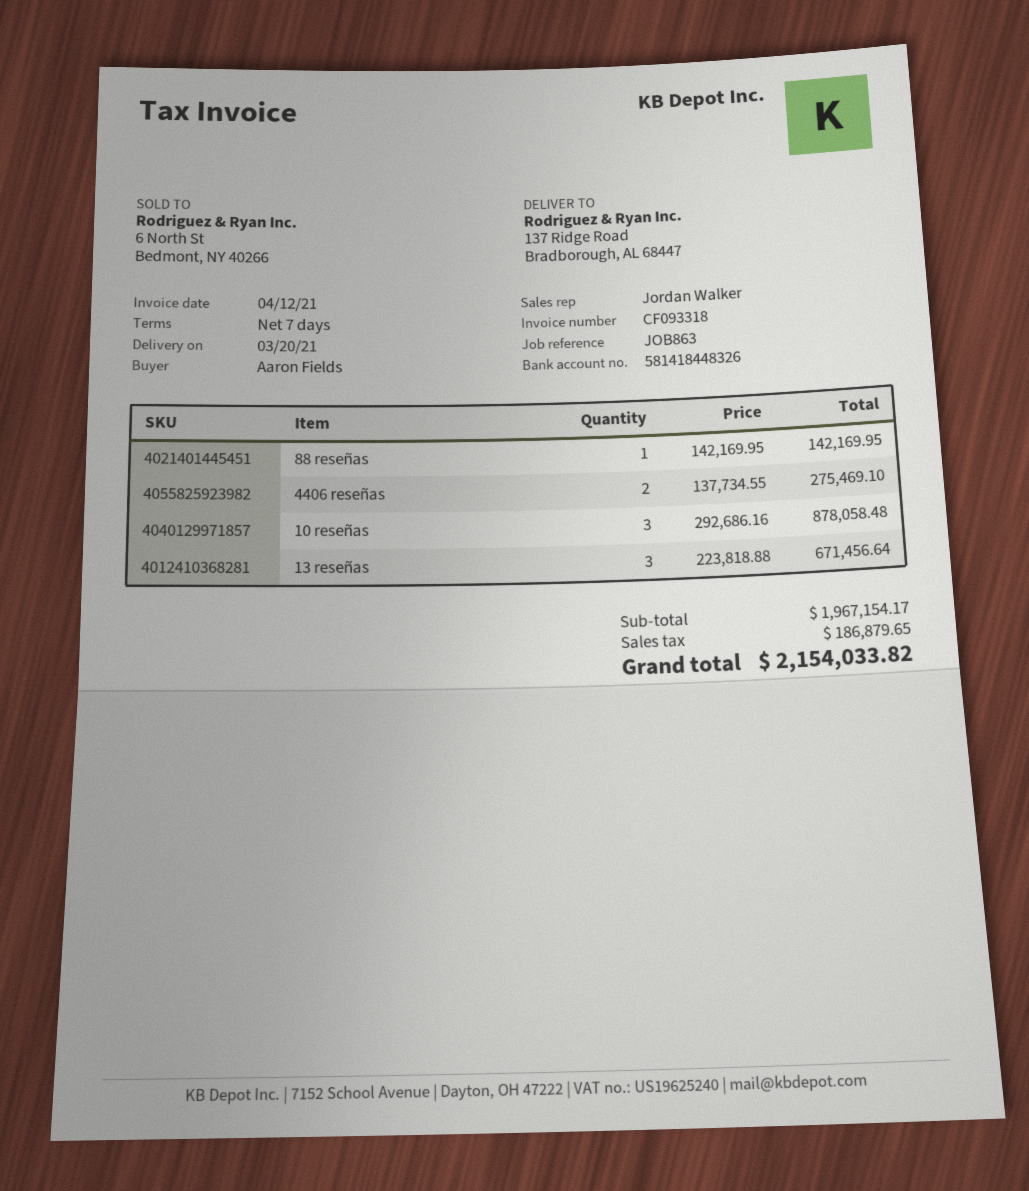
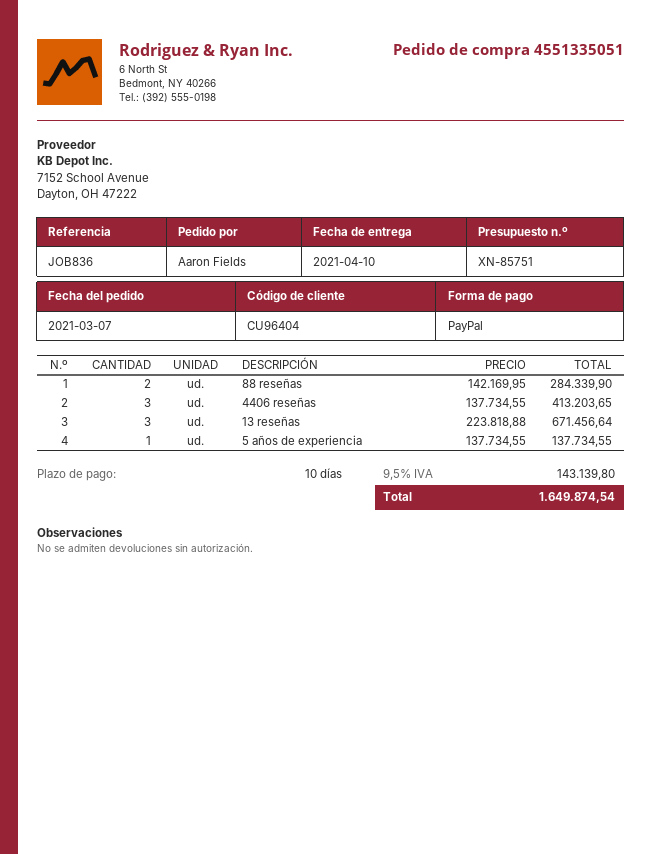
delivery date: 2021-03-20 -> 2021-04-10
payment terms: 7 days -> 10 days
reference: JOB863 -> JOB836
88 reseñas: 1 x 142169.95 = 142169.95 -> 2 x 142169.95 = 284339.90
4406 reseñas: 2 x 137734.55 = 275469.10 -> 3 x 137734.55 = 413203.65
10 reseñas: 3 x 292686.16 = 878058.48 -> none
5 años de experiencia: none -> 1 x 137734.55 = 137734.55
tax: 186879.65 -> 143139.80
total: 2154033.82 -> 1649874.54

